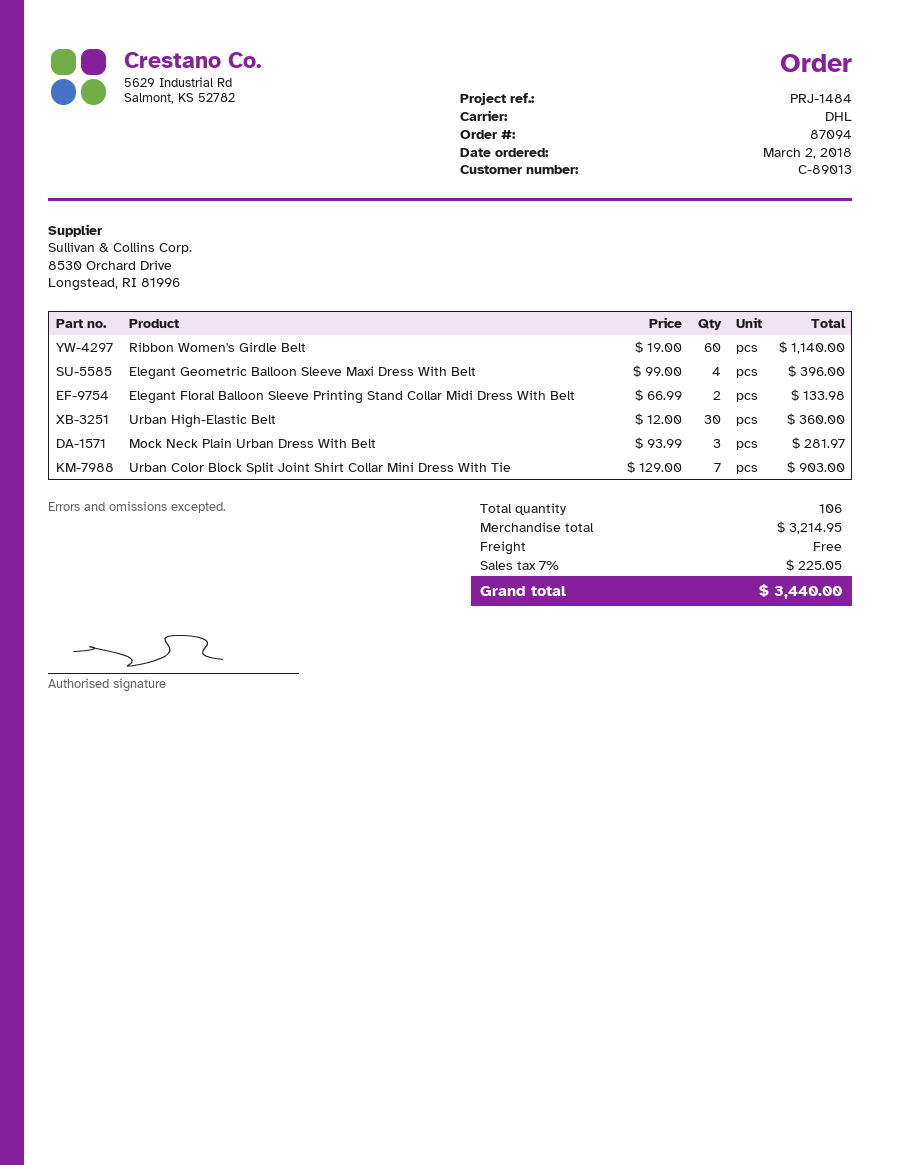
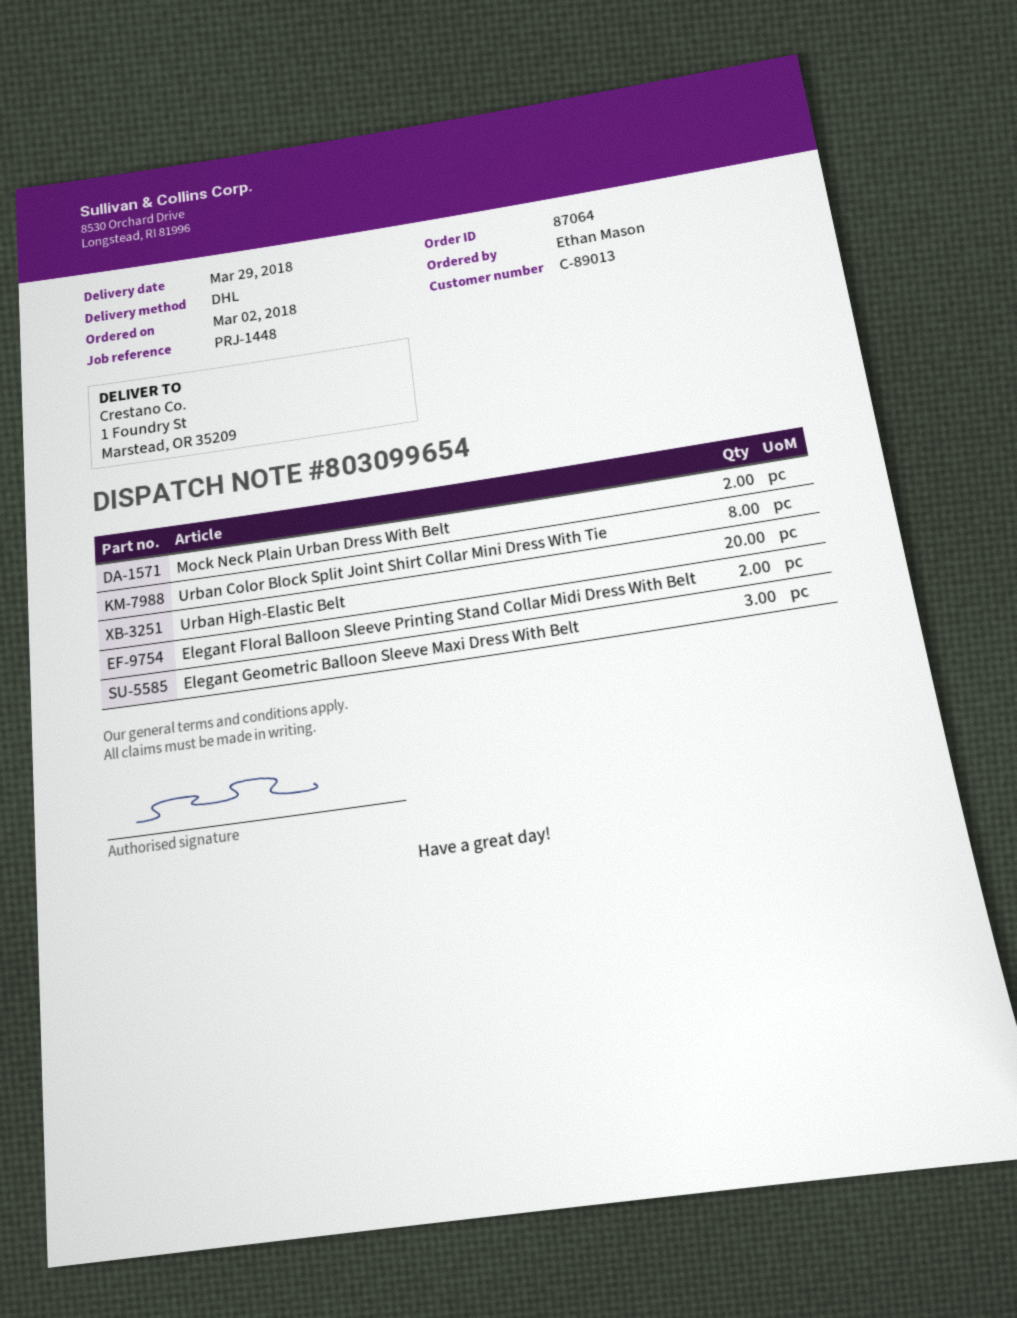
order number: 87094 -> 87064
reference: PRJ-1484 -> PRJ-1448
Ribbon Women's Girdle Belt: 60 -> none
Elegant Geometric Balloon Sleeve Maxi Dress With Belt: 4 -> 3
Urban High-Elastic Belt: 30 -> 20
Mock Neck Plain Urban Dress With Belt: 3 -> 2
Urban Color Block Split Joint Shirt Collar Mini Dress With Tie: 7 -> 8

